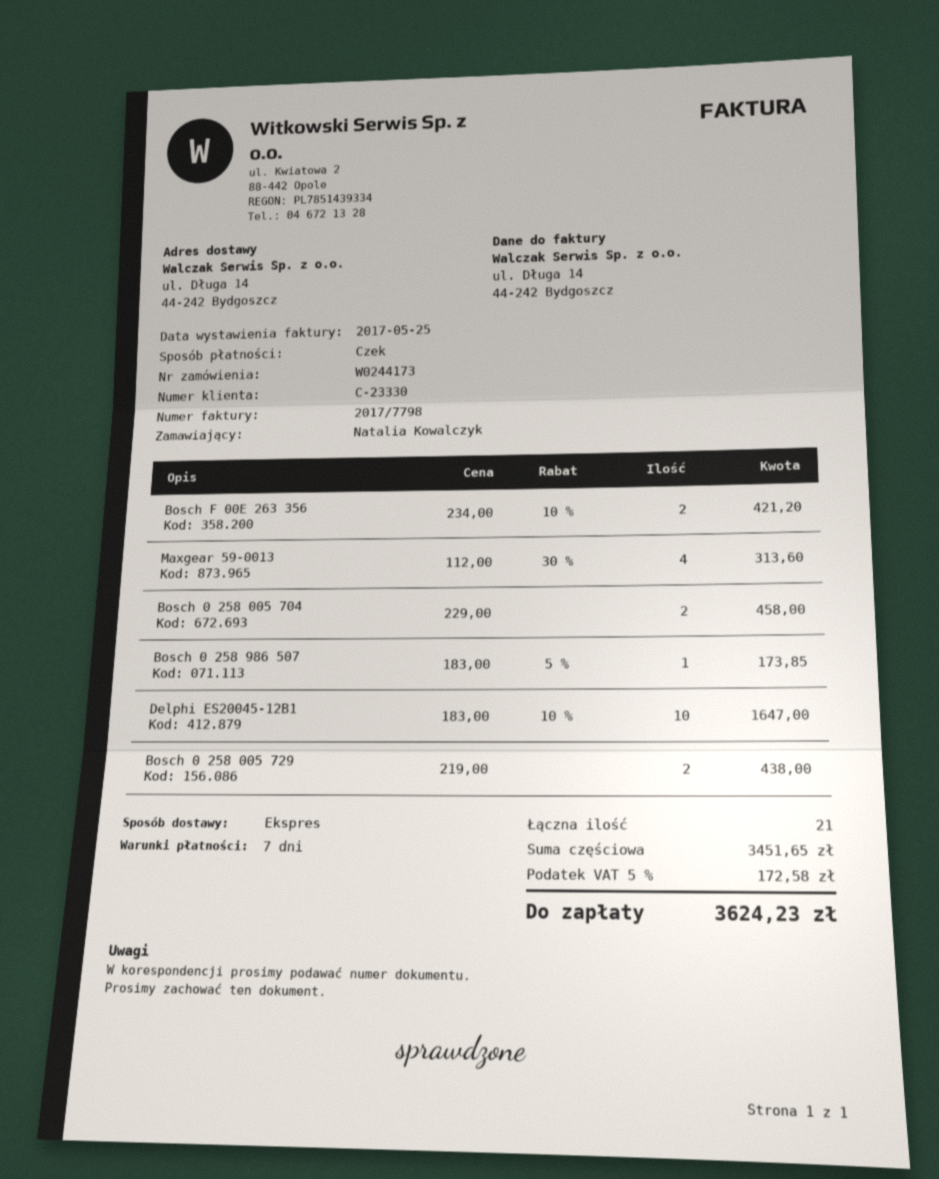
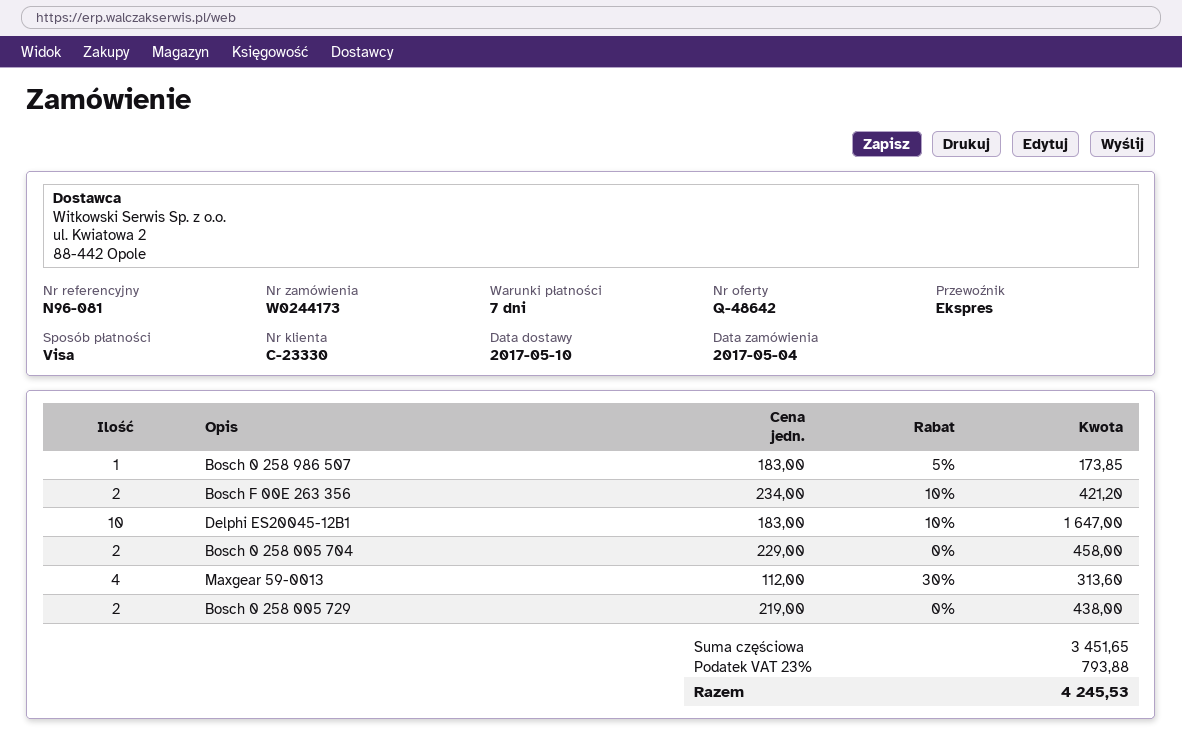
payment method: cheque -> Visa
tax: 5% = 172.58 -> 23% = 793.88
total: 3624.23 -> 4245.53

